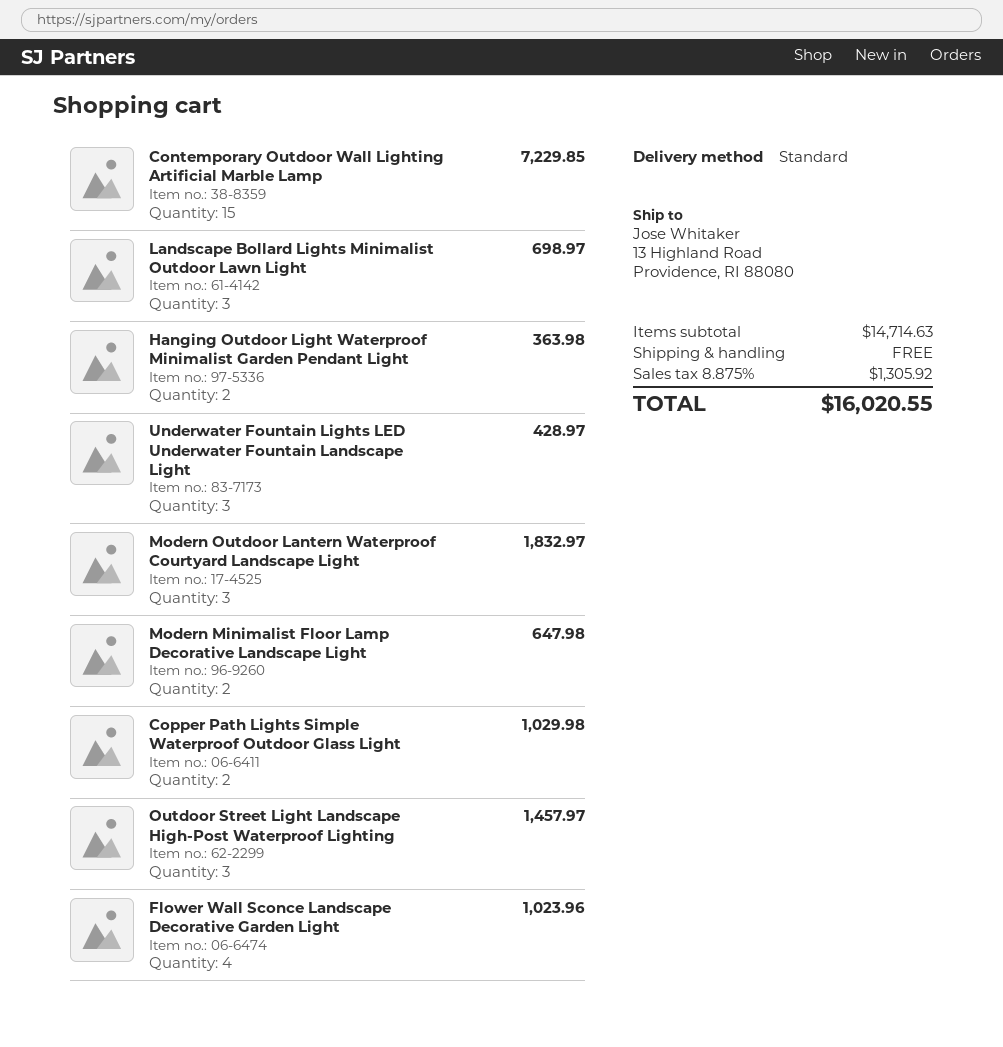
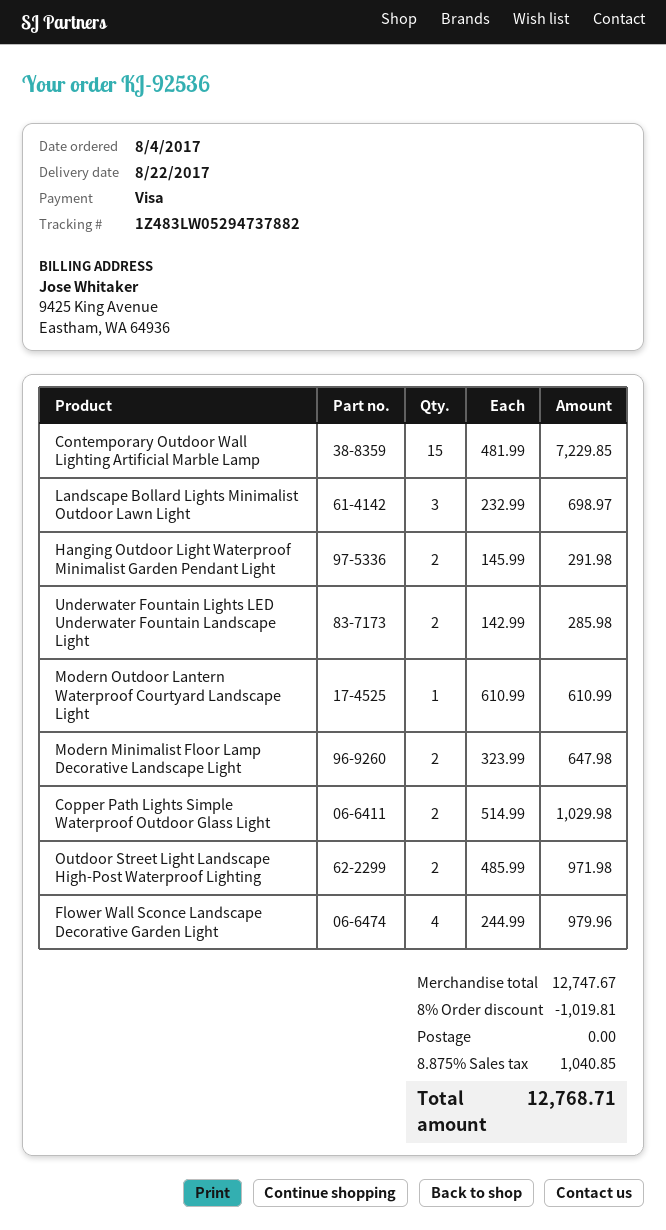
Hanging Outdoor Light Waterproof Minimalist Garden Pendant Light: 2 for 363.98 -> 2 for 291.98
Underwater Fountain Lights LED Underwater Fountain Landscape Light: 3 for 428.97 -> 2 for 285.98
Modern Outdoor Lantern Waterproof Courtyard Landscape Light: 3 for 1832.97 -> 1 for 610.99
Outdoor Street Light Landscape High-Post Waterproof Lighting: 3 for 1457.97 -> 2 for 971.98
Flower Wall Sconce Landscape Decorative Garden Light: 4 for 1023.96 -> 4 for 979.96
subtotal: 14714.63 -> 12747.67
discount: none -> 8% = 1019.81
tax: 8.875% = 1305.92 -> 8.875% = 1040.85
total: 16020.55 -> 12768.71

